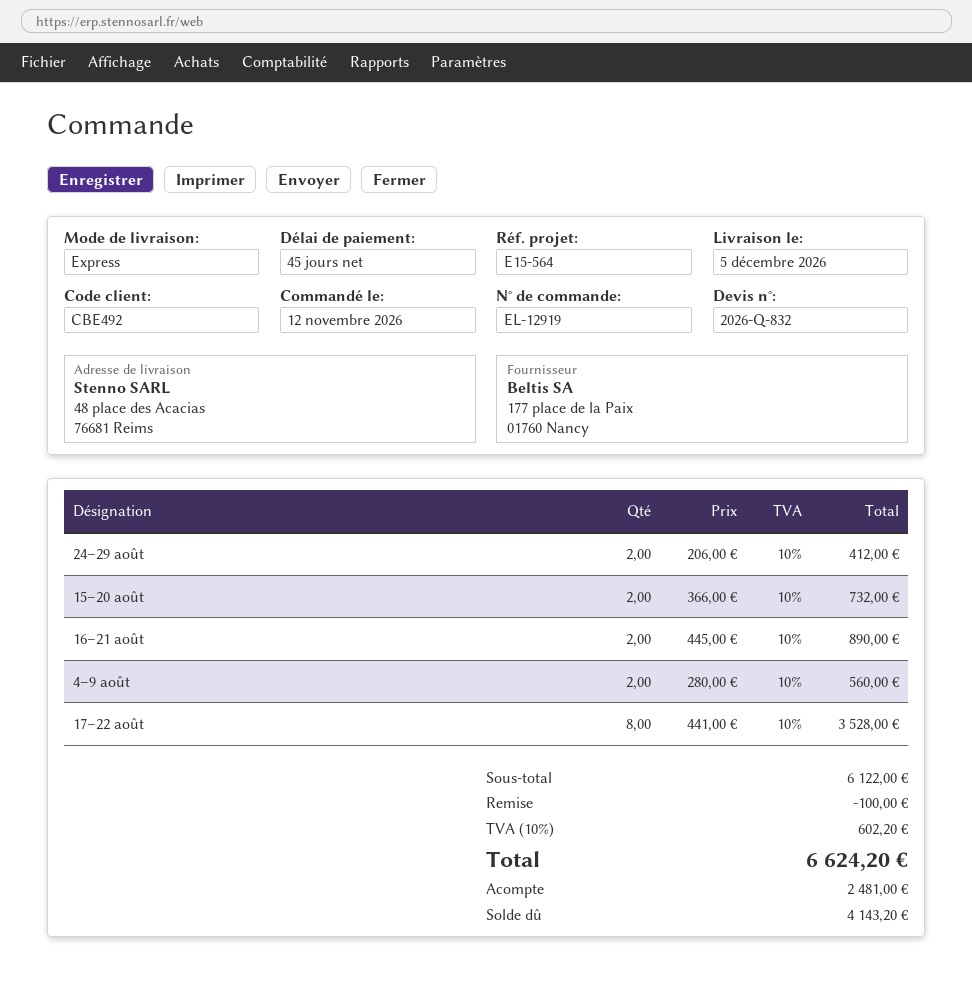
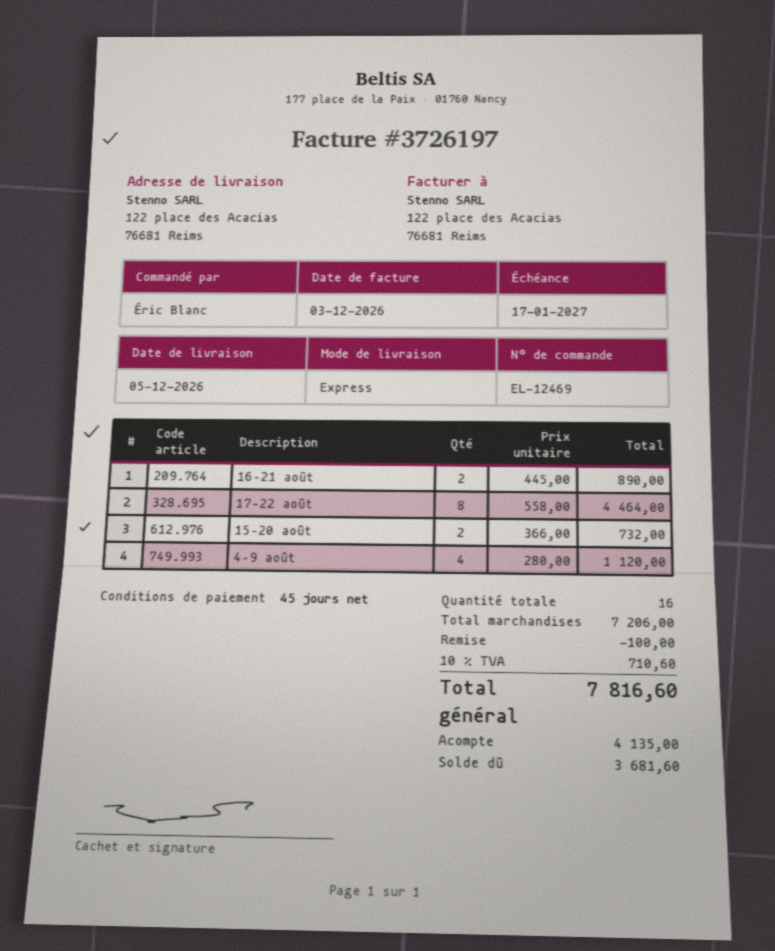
order number: EL-12919 -> EL-12469
ship to: 48 place des Acacias, 76681 Reims -> 122 place des Acacias, 76681 Reims
24–29 août: 2 x 206.00 = 412.00 -> none
4–9 août: 2 x 280.00 = 560.00 -> 4 x 280.00 = 1120.00
17–22 août: 8 x 441.00 = 3528.00 -> 8 x 558.00 = 4464.00
subtotal: 6122.00 -> 7206.00
tax: 10% = 602.20 -> 10% = 710.60
total: 6624.20 -> 7816.60
deposit: 2481.00 -> 4135.00
balance: 4143.20 -> 3681.60

